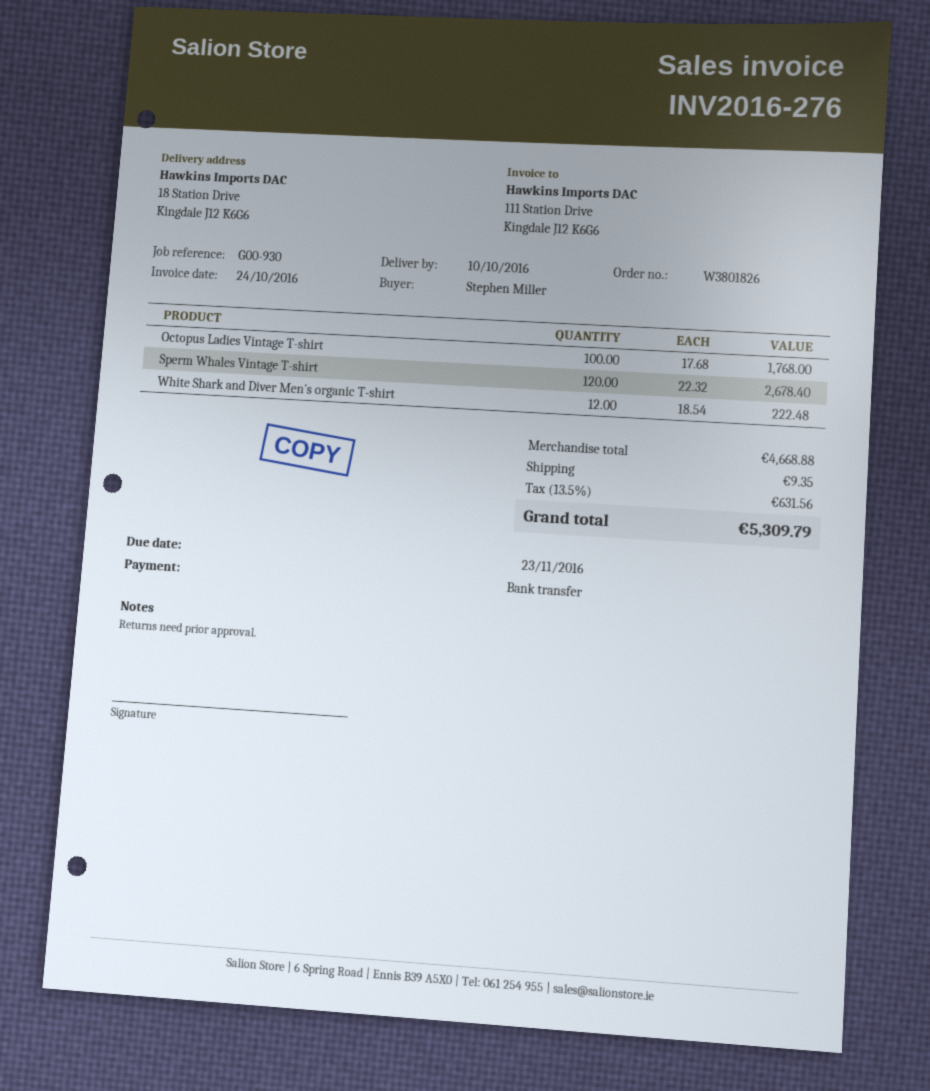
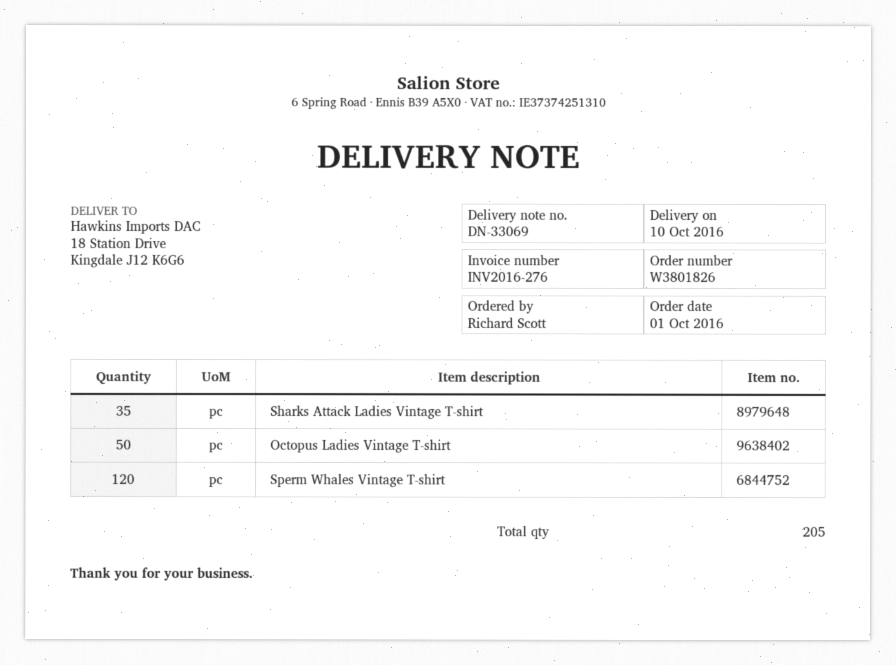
ordered by: Stephen Miller -> Richard Scott
Octopus Ladies Vintage T-shirt: 100 -> 50
White Shark and Diver Men's organic T-shirt: 12 -> none
Sharks Attack Ladies Vintage T-shirt: none -> 35

